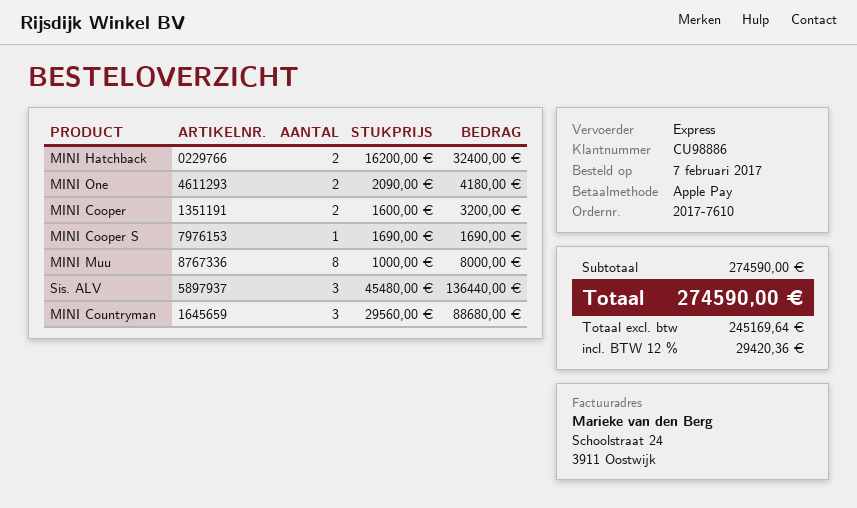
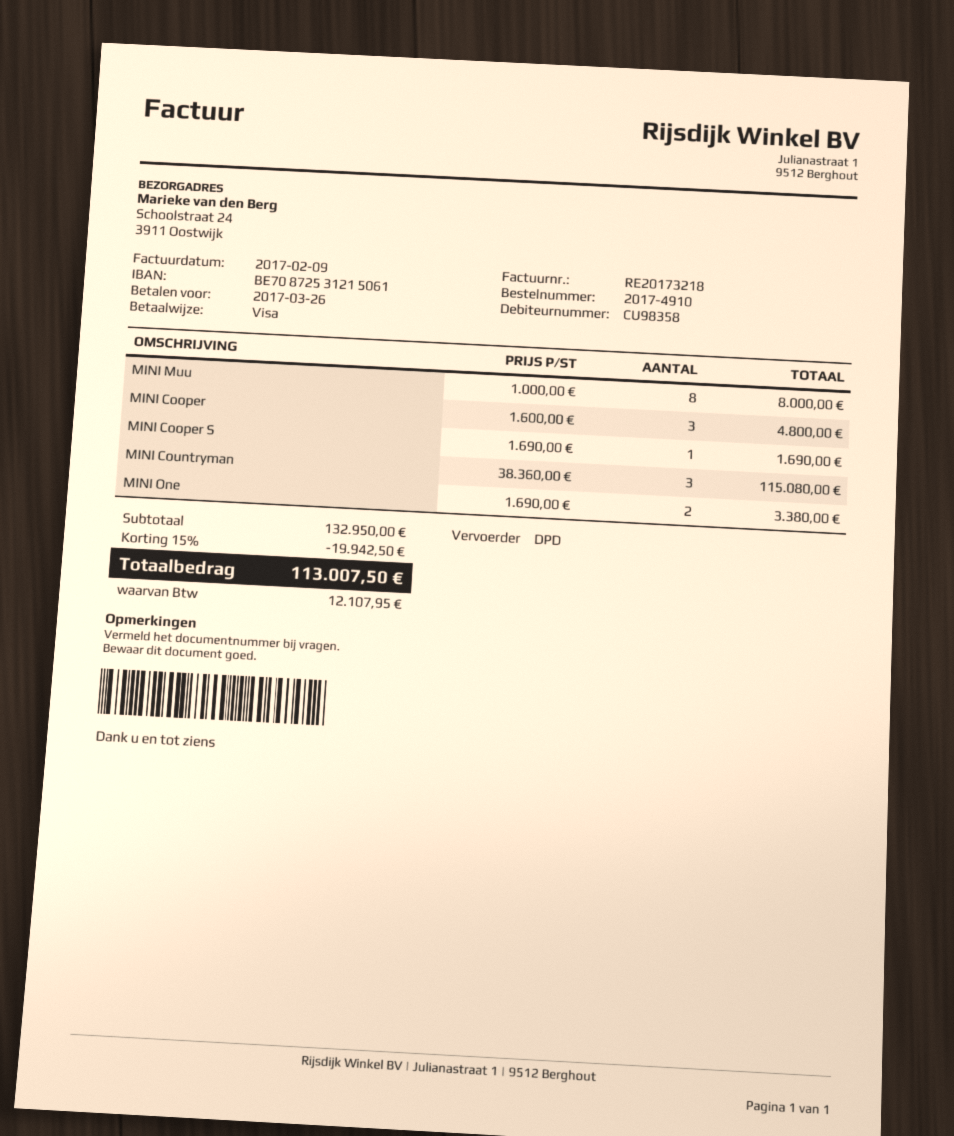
order number: 2017-7610 -> 2017-4910
customer number: CU98886 -> CU98358
payment method: Apple Pay -> Visa
shipping method: express -> DPD
MINI Hatchback: 2 x 16200.00 = 32400.00 -> none
MINI One: 2 x 2090.00 = 4180.00 -> 2 x 1690.00 = 3380.00
MINI Cooper: 2 x 1600.00 = 3200.00 -> 3 x 1600.00 = 4800.00
Sis. ALV: 3 x 45480.00 = 136440.00 -> none
MINI Countryman: 3 x 29560.00 = 88680.00 -> 3 x 38360.00 = 115080.00
subtotal: 274590.00 -> 132950.00
discount: none -> 15% = 19942.50
tax: 29420.36 -> 12107.95
total: 274590.00 -> 113007.50

